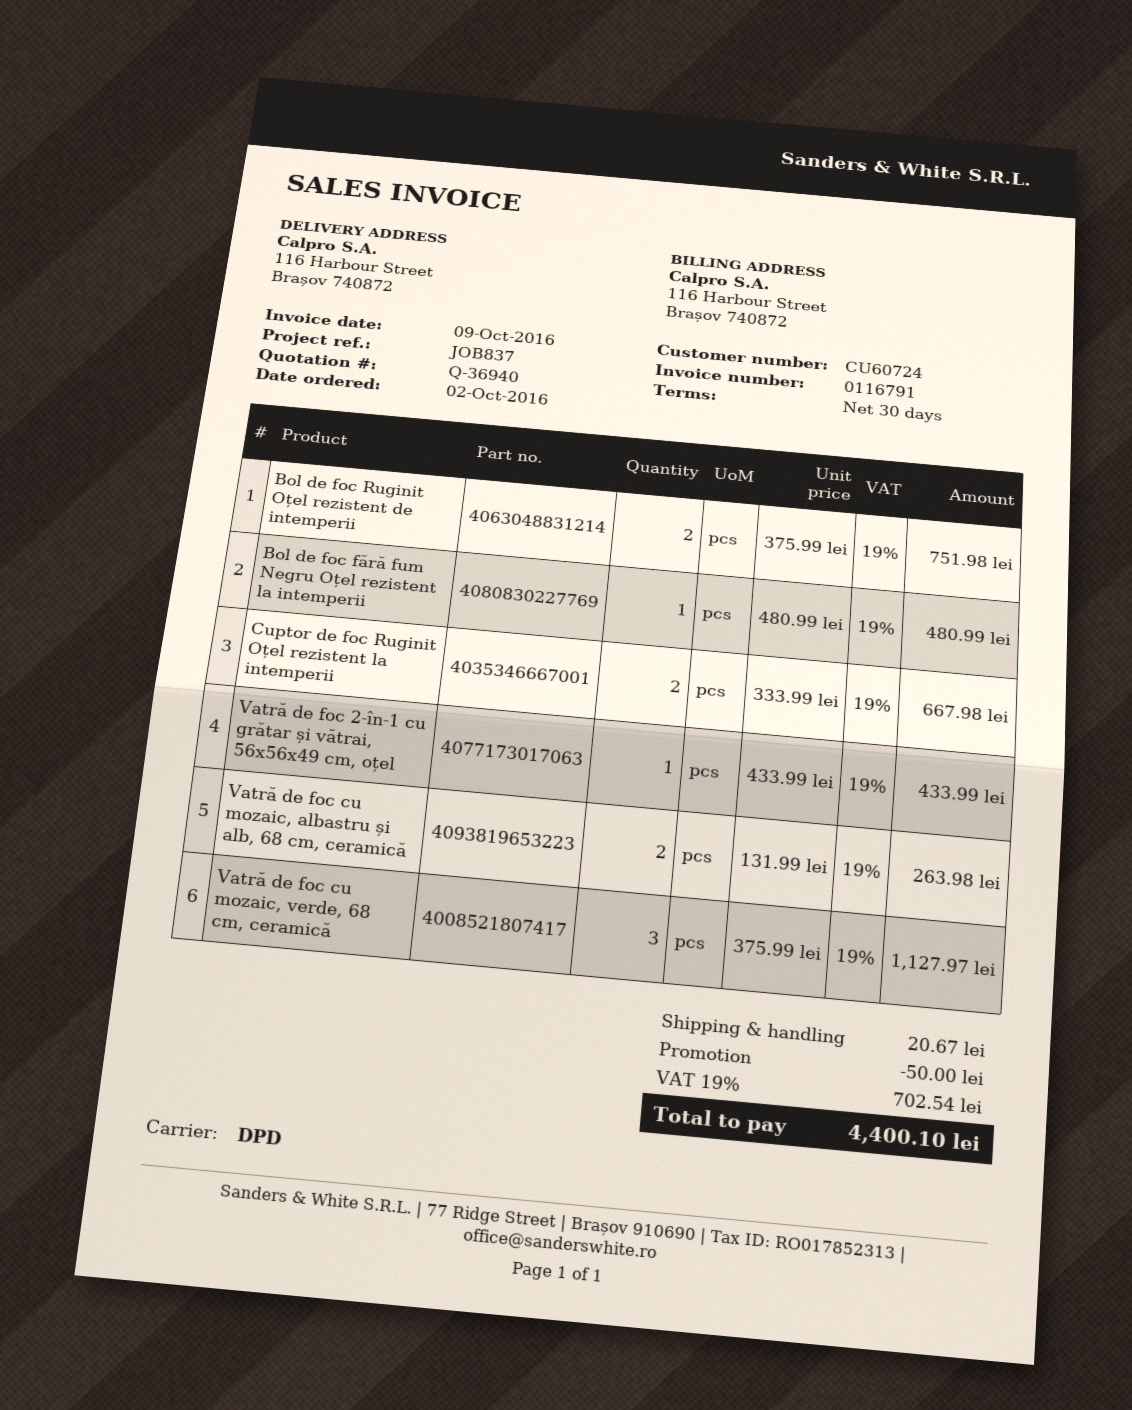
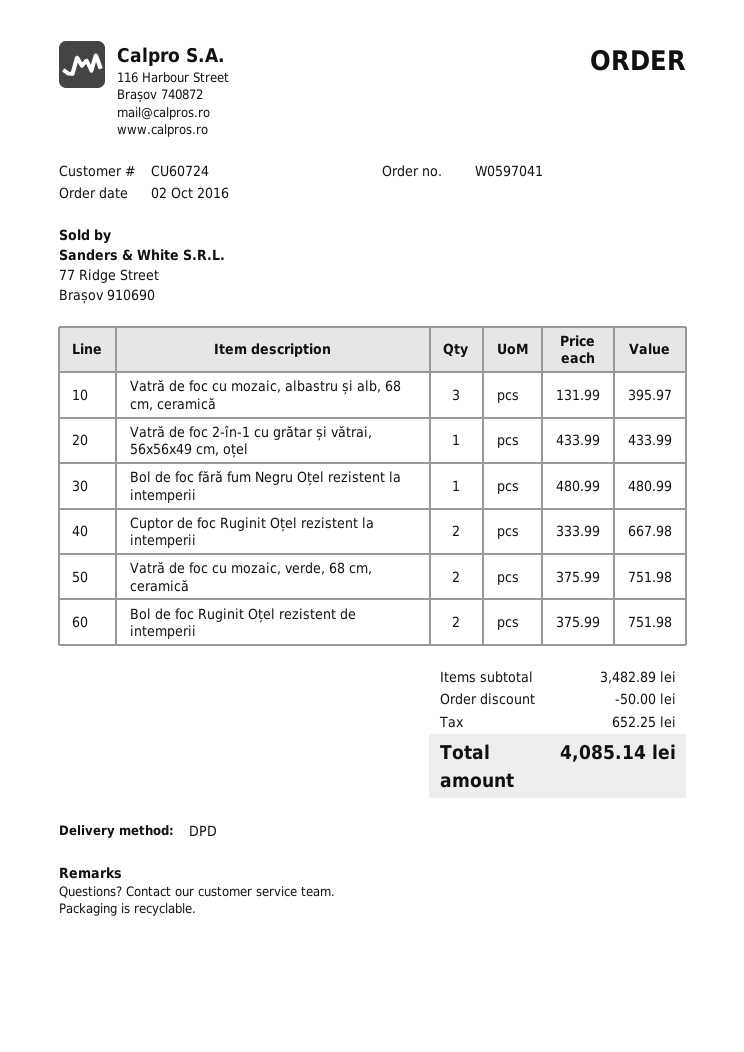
Vatră de foc cu mozaic, albastru și alb, 68 cm, ceramică: 2 x 131.99 = 263.98 -> 3 x 131.99 = 395.97
Vatră de foc cu mozaic, verde, 68 cm, ceramică: 3 x 375.99 = 1127.97 -> 2 x 375.99 = 751.98
shipping: 20.67 -> none
tax: 702.54 -> 652.25
total: 4400.10 -> 4085.14

